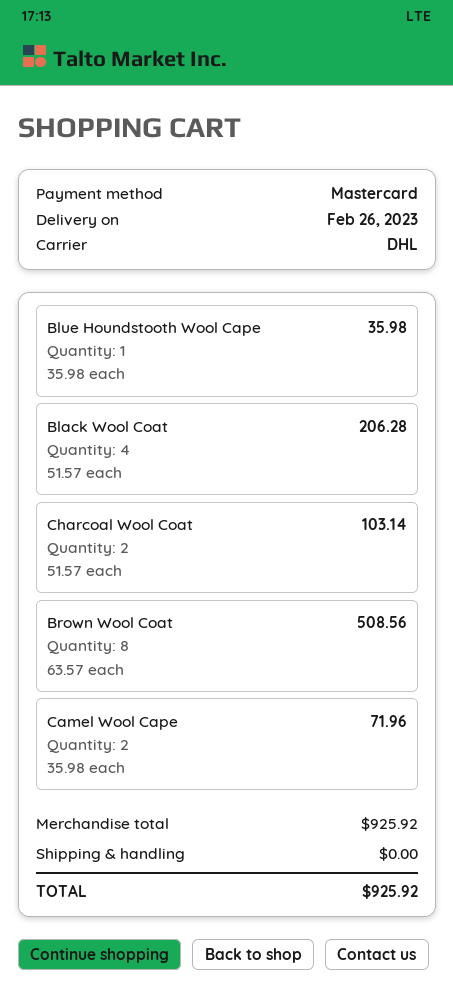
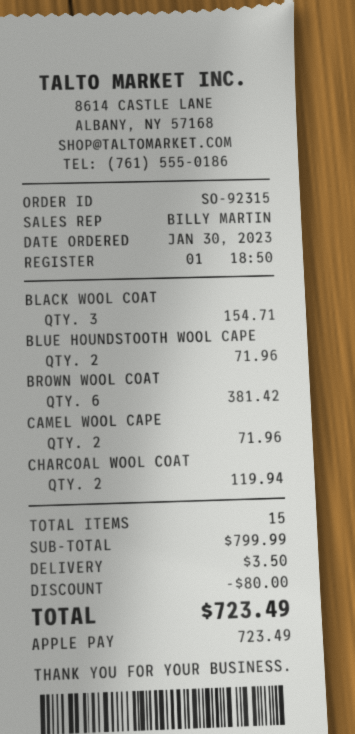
payment method: Mastercard -> Apple Pay
Blue Houndstooth Wool Cape: 1 for 35.98 -> 2 for 71.96
Black Wool Coat: 4 for 206.28 -> 3 for 154.71
Charcoal Wool Coat: 2 for 103.14 -> 2 for 119.94
Brown Wool Coat: 8 for 508.56 -> 6 for 381.42
subtotal: 925.92 -> 799.99
discount: none -> 80.00
shipping: 0.00 -> 3.50
total: 925.92 -> 723.49

